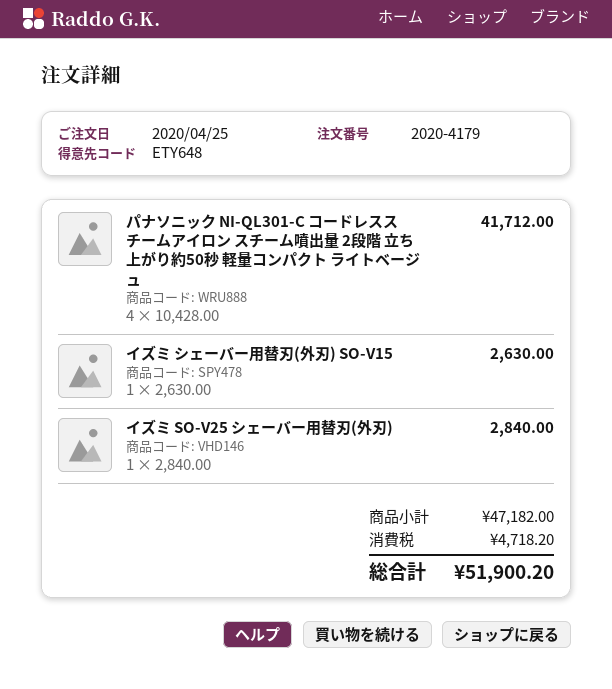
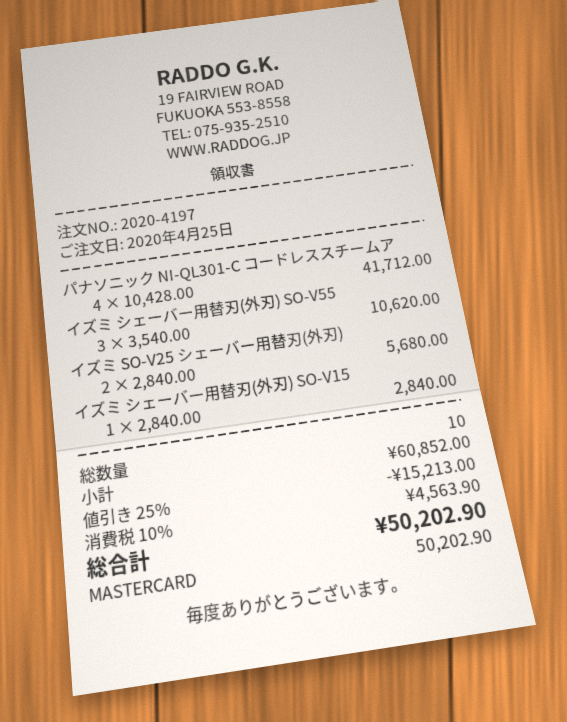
order number: 2020-4179 -> 2020-4197
イズミ シェーバー用替刃(外刃) SO-V15: 1 x 2630.00 = 2630.00 -> 1 x 2840.00 = 2840.00
イズミ SO-V25 シェーバー用替刃(外刃): 1 x 2840.00 = 2840.00 -> 2 x 2840.00 = 5680.00
イズミ シェーバー用替刃(外刃) SO-V55: none -> 3 x 3540.00 = 10620.00
subtotal: 47182.00 -> 60852.00
discount: none -> 25% = 15213.00
tax: 4718.20 -> 4563.90
total: 51900.20 -> 50202.90

